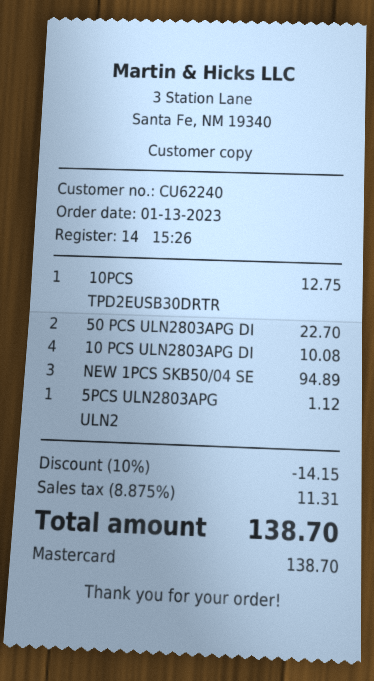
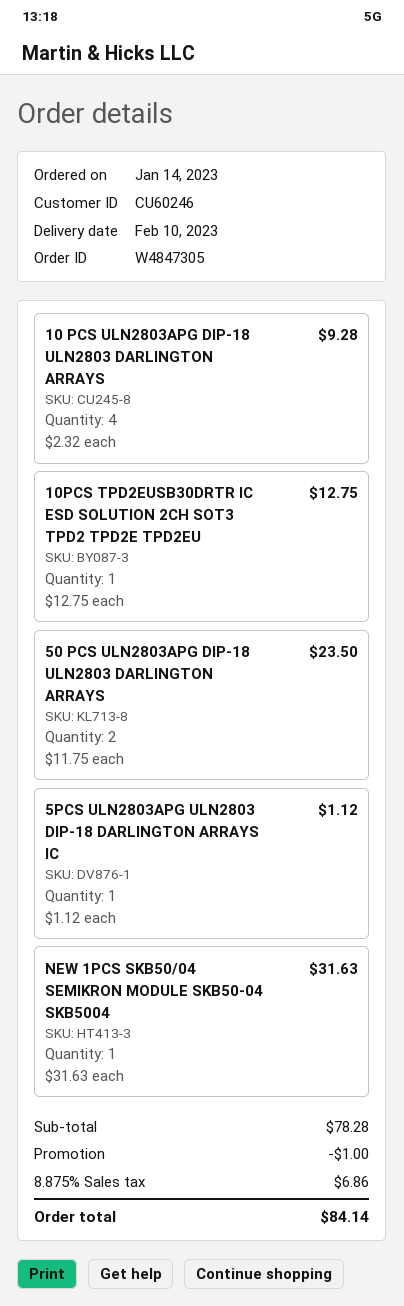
order date: 2023-01-13 -> 2023-01-14
customer number: CU62240 -> CU60246
50 PCS ULN2803APG DI: 2 for 22.70 -> 2 for 23.50
10 PCS ULN2803APG DI: 4 for 10.08 -> 4 for 9.28
NEW 1PCS SKB50/04 SE: 3 for 94.89 -> 1 for 31.63
discount: 14.15 -> 1.00
tax: 8.875% = 11.31 -> 8.875% = 6.86
total: 138.70 -> 84.14

